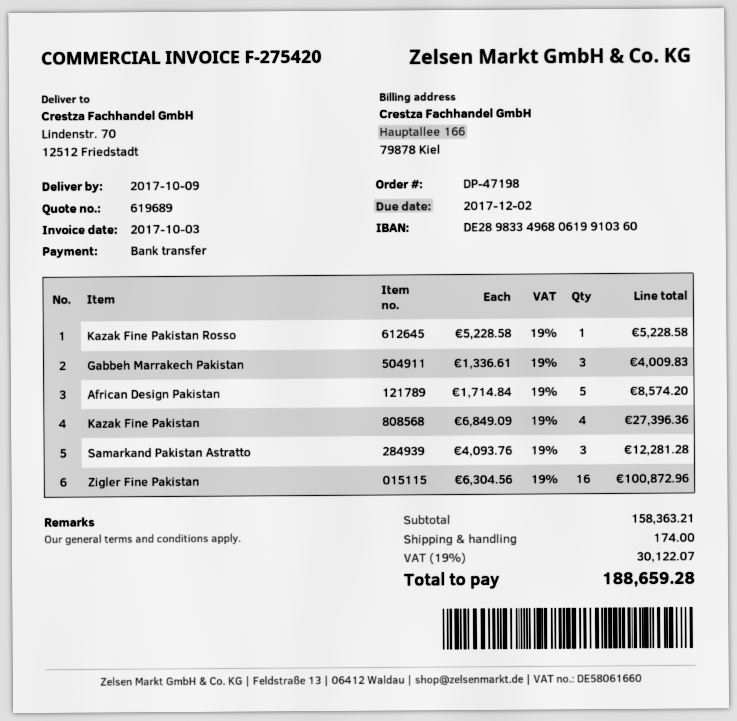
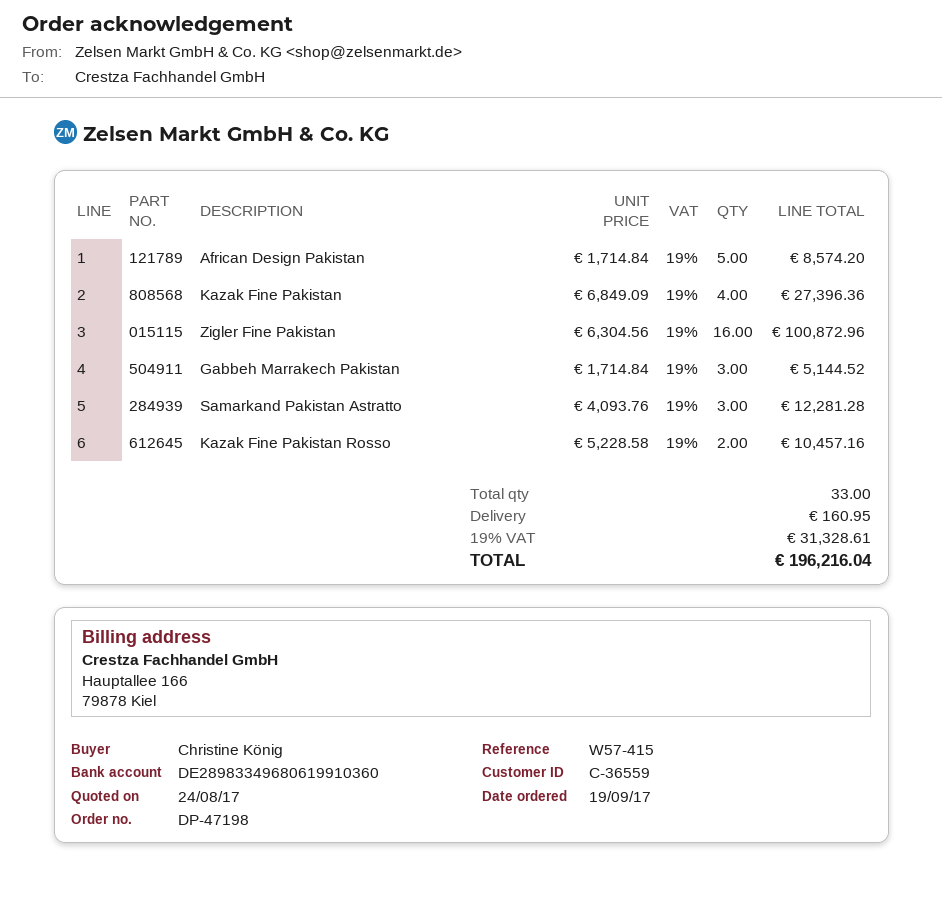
Kazak Fine Pakistan Rosso: 1 x 5228.58 = 5228.58 -> 2 x 5228.58 = 10457.16
Gabbeh Marrakech Pakistan: 3 x 1336.61 = 4009.83 -> 3 x 1714.84 = 5144.52
shipping: 174.00 -> 160.95
tax: 19% = 30122.07 -> 19% = 31328.61
total: 188659.28 -> 196216.04

